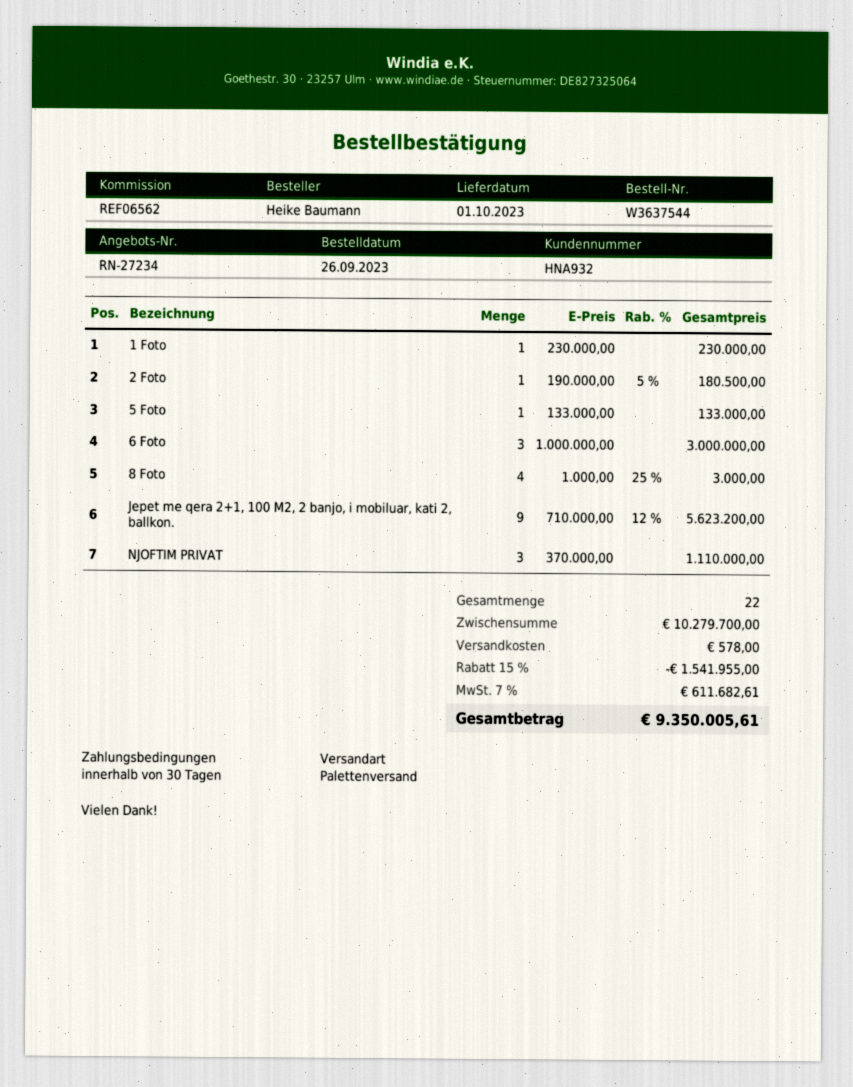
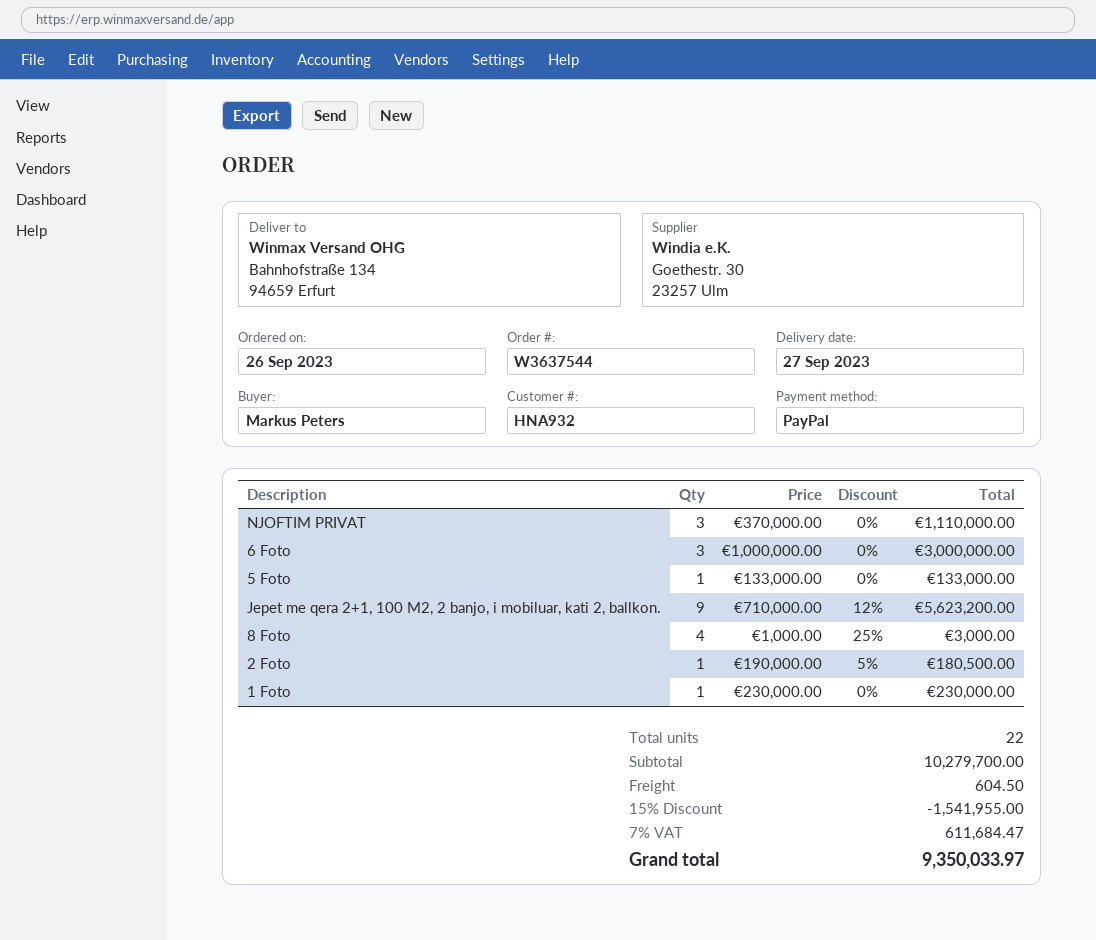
delivery date: 2023-10-01 -> 2023-09-27
ordered by: Heike Baumann -> Markus Peters
shipping: 578.00 -> 604.50
tax: 7% = 611682.61 -> 7% = 611684.47
total: 9350005.61 -> 9350033.97

